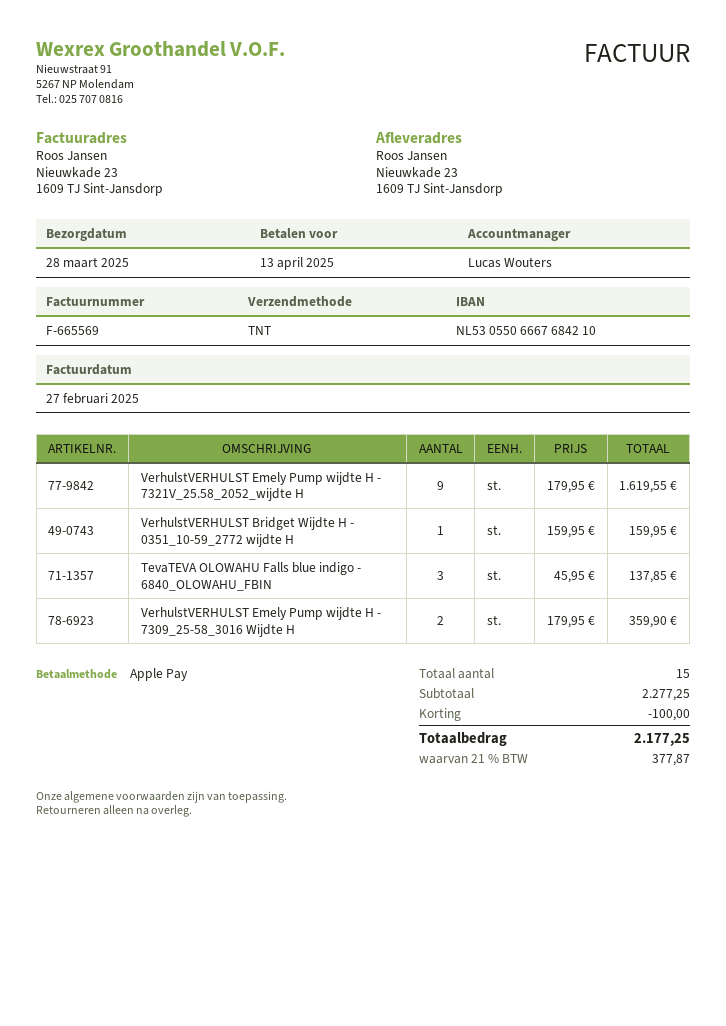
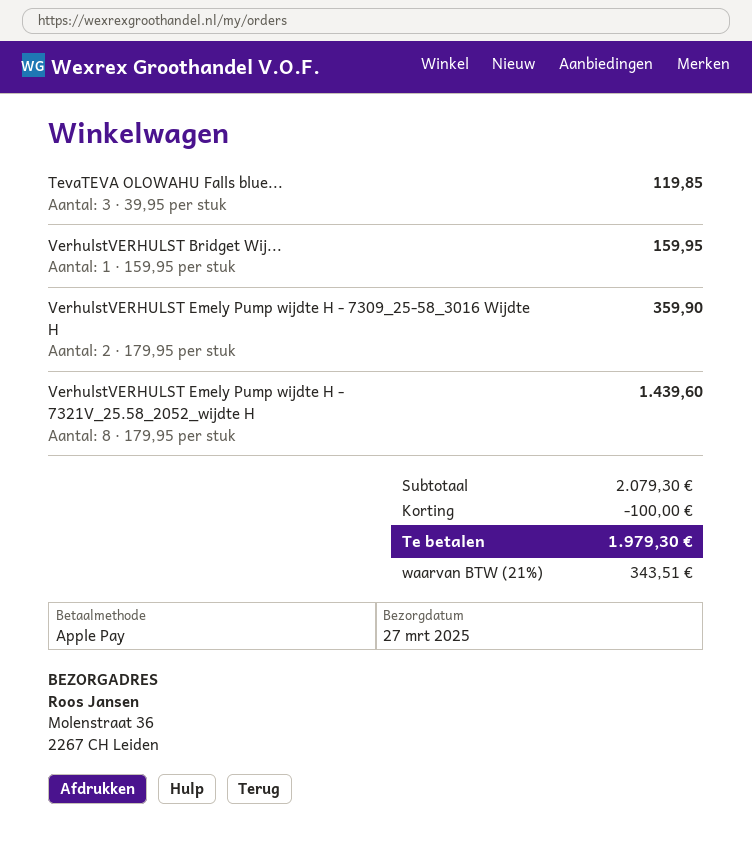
delivery date: 2025-03-28 -> 2025-03-27
ship to: Nieuwkade 23, 1609 TJ Sint-Jansdorp -> Molenstraat 36, 2267 CH Leiden
VerhulstVERHULST Emely Pump wijdte H - 7321V_25.58_2052_wijdte H: 9 x 179.95 = 1619.55 -> 8 x 179.95 = 1439.60
TevaTEVA OLOWAHU Falls blue indigo - 6840_OLOWAHU_FBIN: 3 x 45.95 = 137.85 -> 3 x 39.95 = 119.85
subtotal: 2277.25 -> 2079.30
tax: 21% = 377.87 -> 21% = 343.51
total: 2177.25 -> 1979.30

